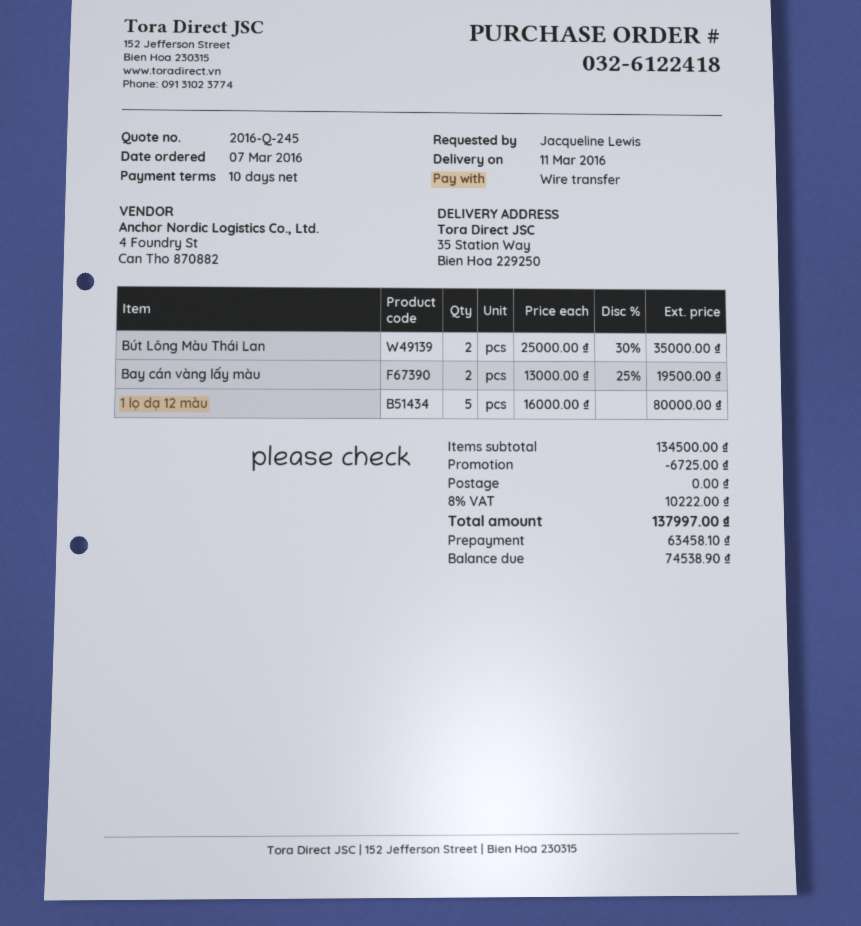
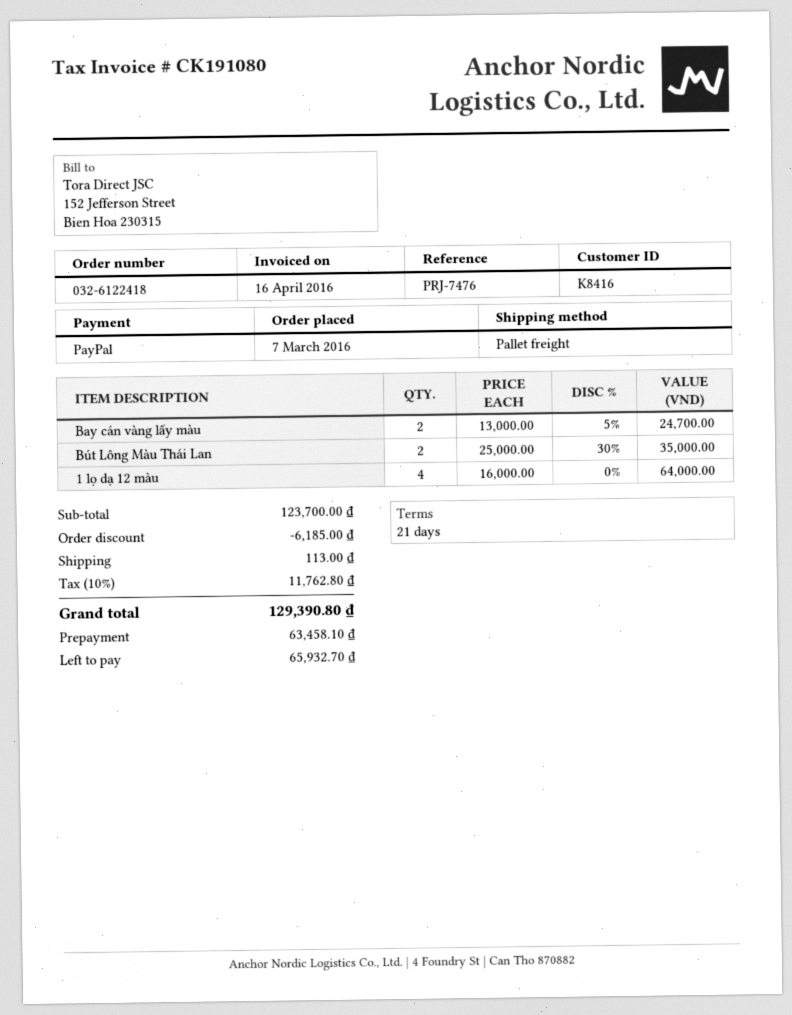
payment terms: 10 days -> 21 days
payment method: bank transfer -> PayPal
Bay cán vàng lấy màu: 2 x 13000.00 - 25% = 19500.00 -> 2 x 13000.00 - 5% = 24700.00
1 lọ dạ 12 màu: 5 x 16000.00 = 80000.00 -> 4 x 16000.00 = 64000.00
subtotal: 134500.00 -> 123700.00
discount: 6725.00 -> 6185.00
shipping: 0.00 -> 113.00
tax: 8% = 10222.00 -> 10% = 11762.80
total: 137997.00 -> 129390.80
balance: 74538.90 -> 65932.70

